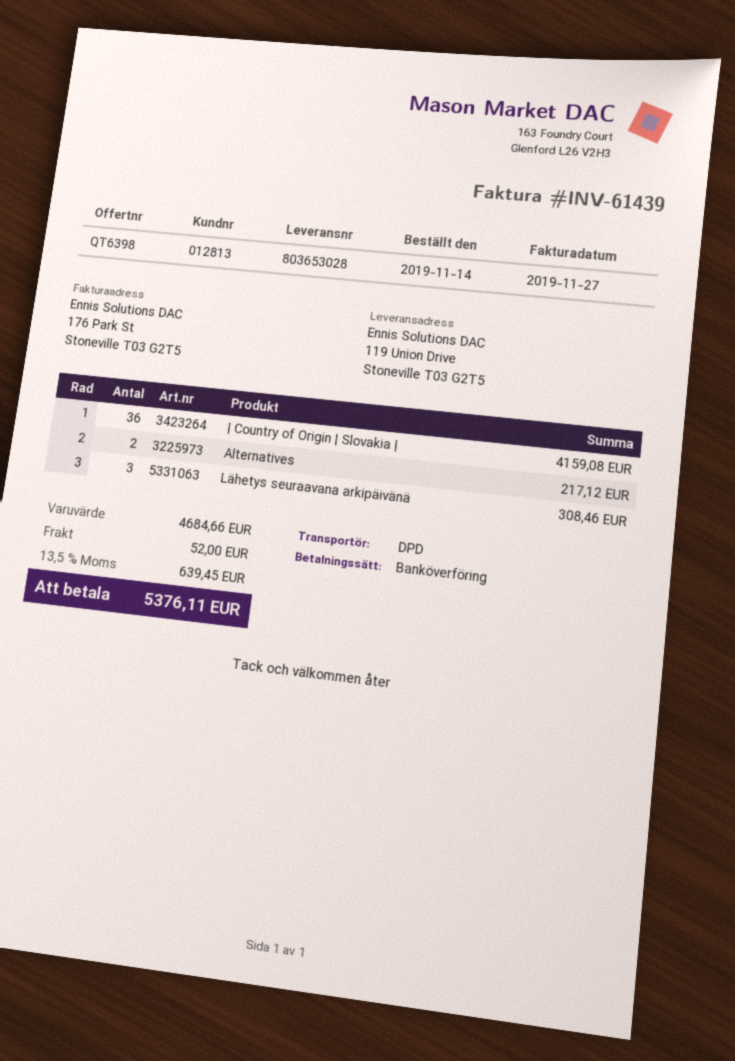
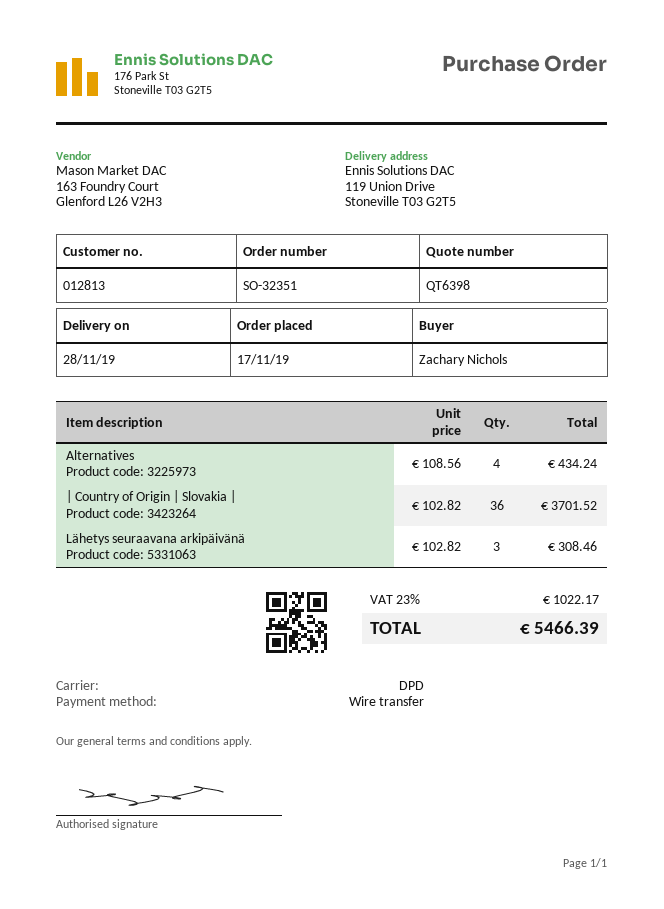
order date: 2019-11-14 -> 2019-11-17
| Country of Origin | Slovakia |: 36 for 4159.08 -> 36 for 3701.52
Alternatives: 2 for 217.12 -> 4 for 434.24
shipping: 52.00 -> none
tax: 13.5% = 639.45 -> 23% = 1022.17
total: 5376.11 -> 5466.39

